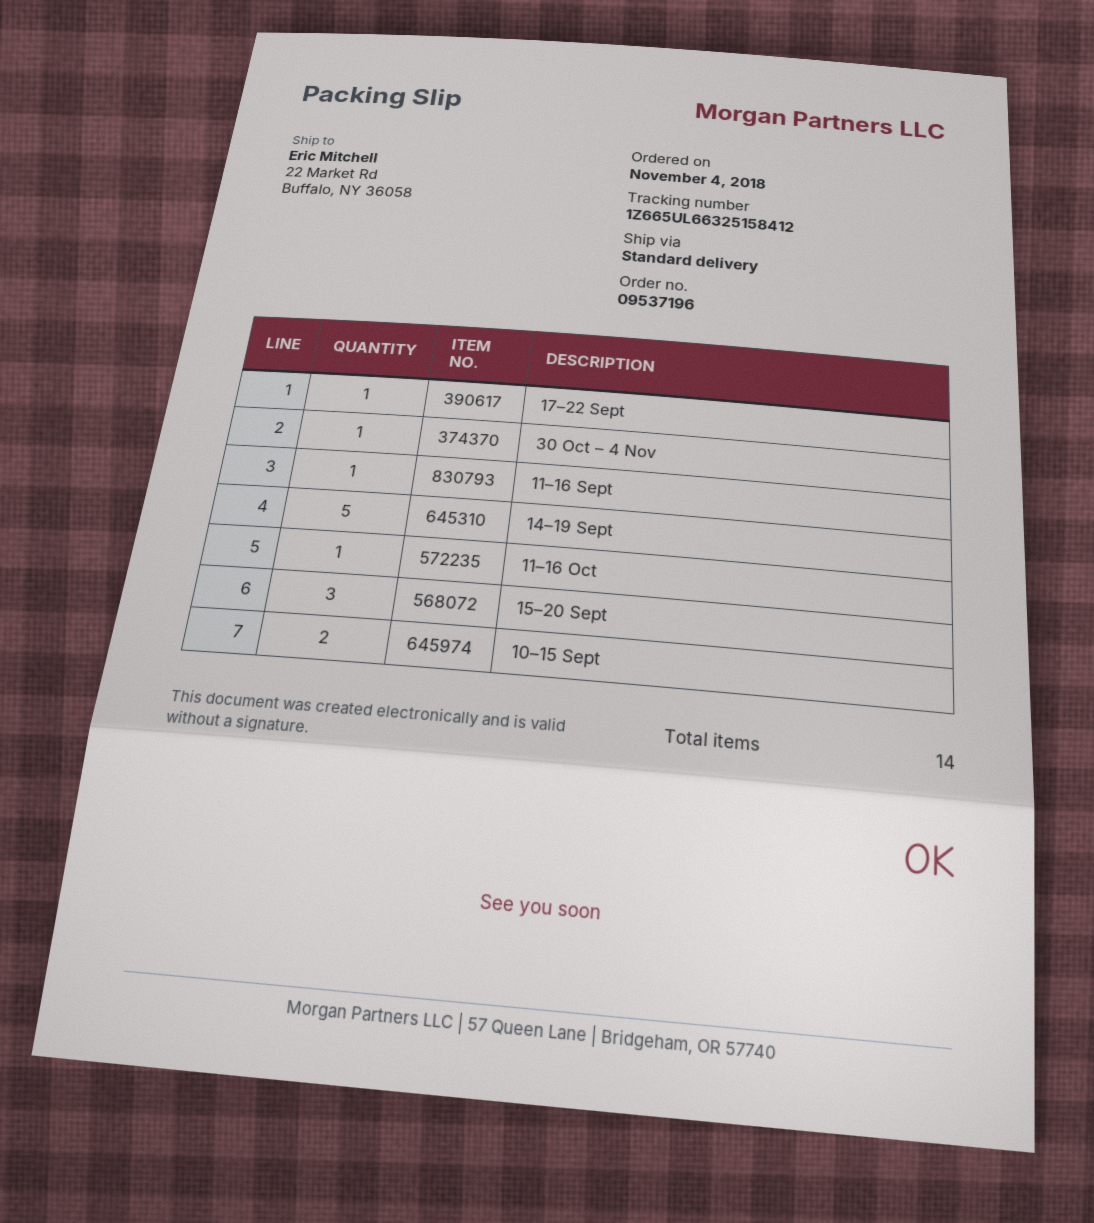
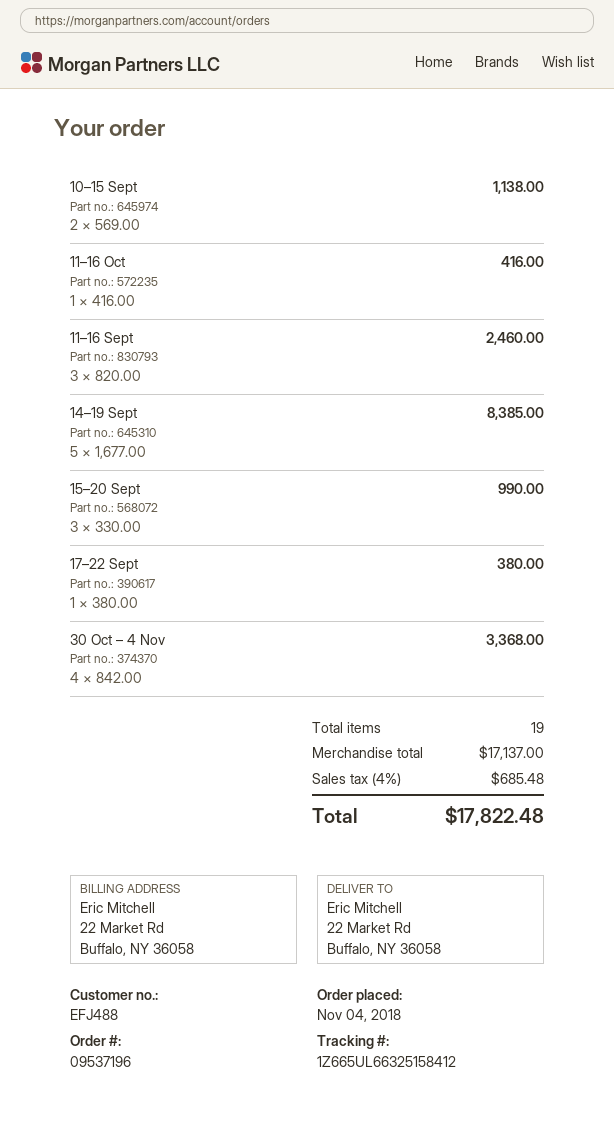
30 Oct – 4 Nov: 1 -> 4
11–16 Sept: 1 -> 3
total quantity: 14 -> 19

